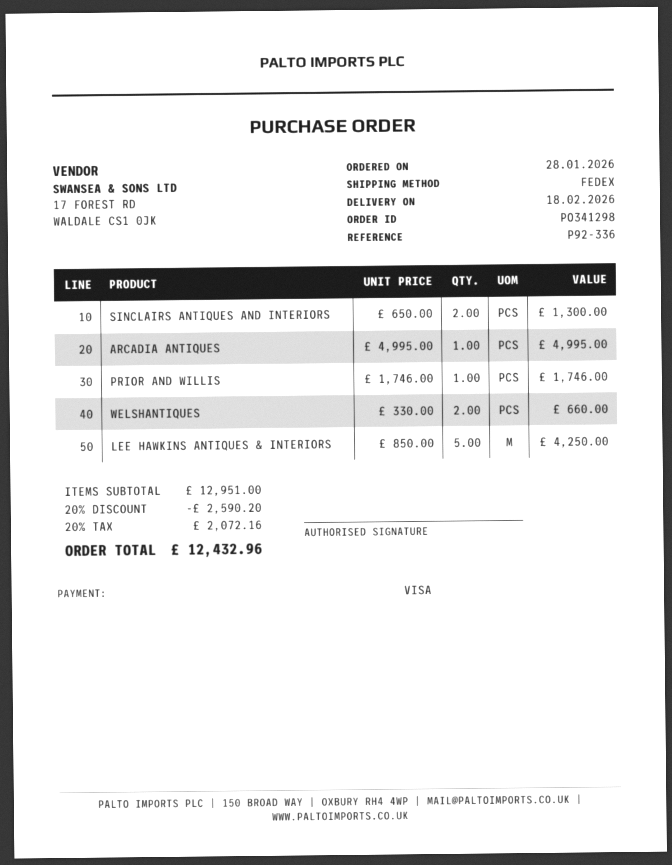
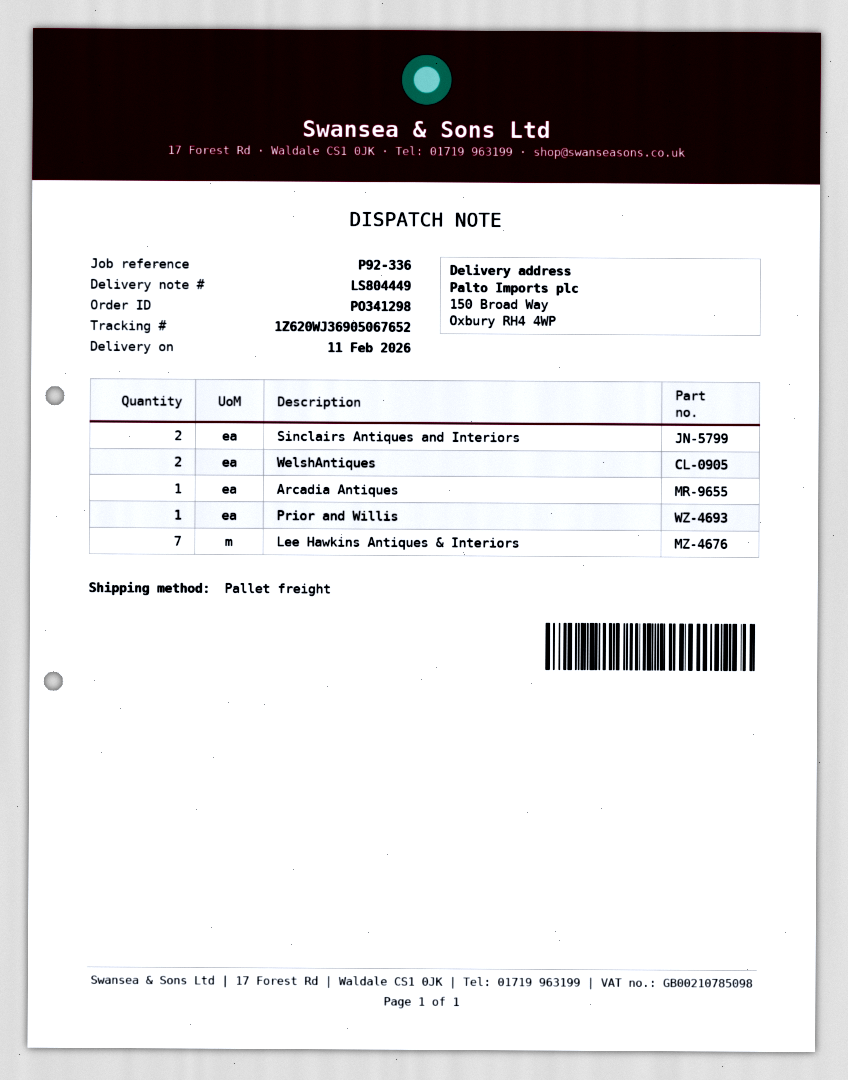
delivery date: 2026-02-18 -> 2026-02-11
shipping method: FedEx -> pallet freight
LEE HAWKINS ANTIQUES & INTERIORS: 5 -> 7

